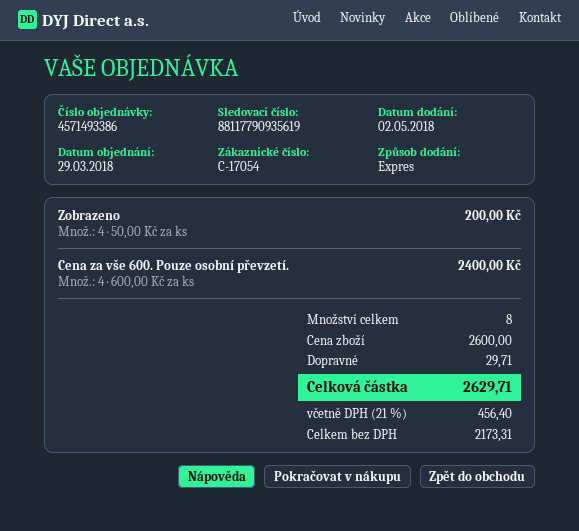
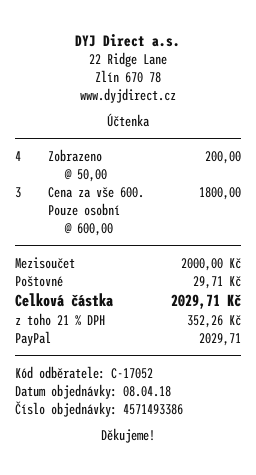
order date: 2018-03-29 -> 2018-04-08
customer number: C-17054 -> C-17052
Cena za vše 600. Pouze osobní převzetí.: 4 x 600.00 = 2400.00 -> 3 x 600.00 = 1800.00
subtotal: 2600.00 -> 2000.00
tax: 21% = 456.40 -> 21% = 352.26
total: 2629.71 -> 2029.71

